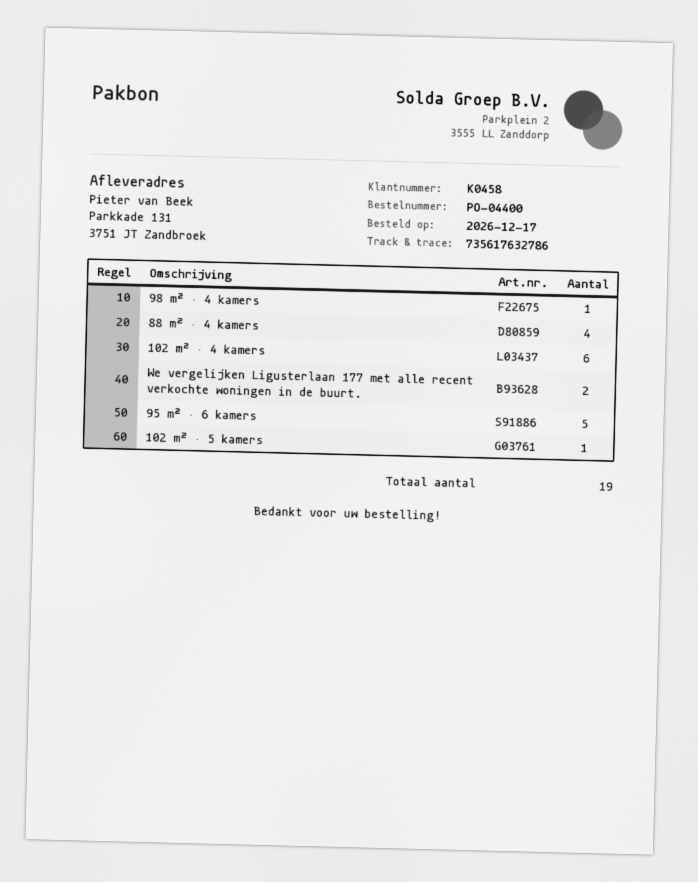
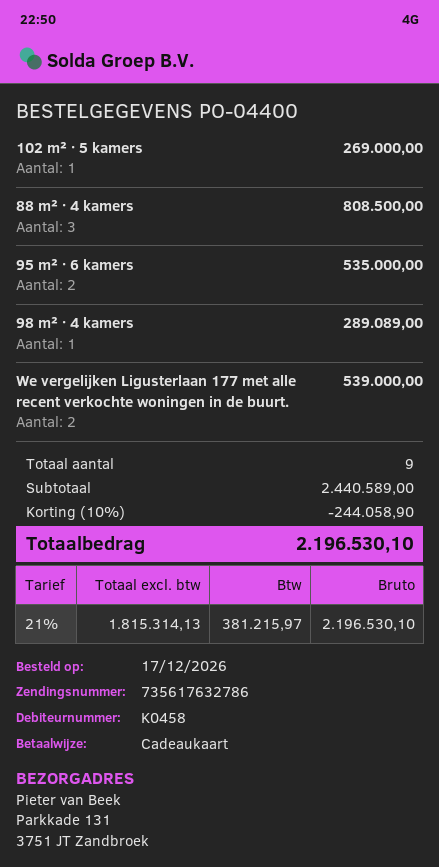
88 m² · 4 kamers: 4 -> 3
102 m² · 4 kamers: 6 -> none
95 m² · 6 kamers: 5 -> 2
total quantity: 19 -> 9

